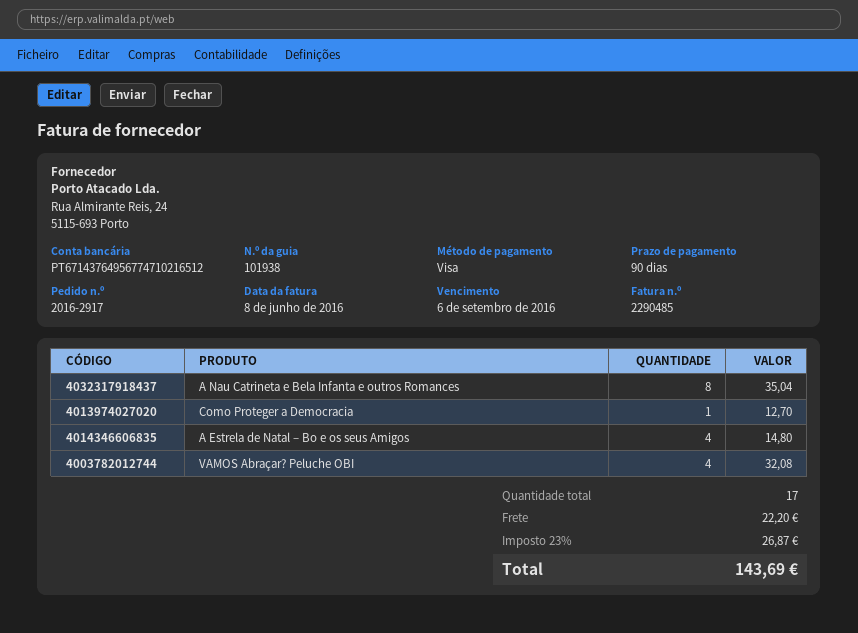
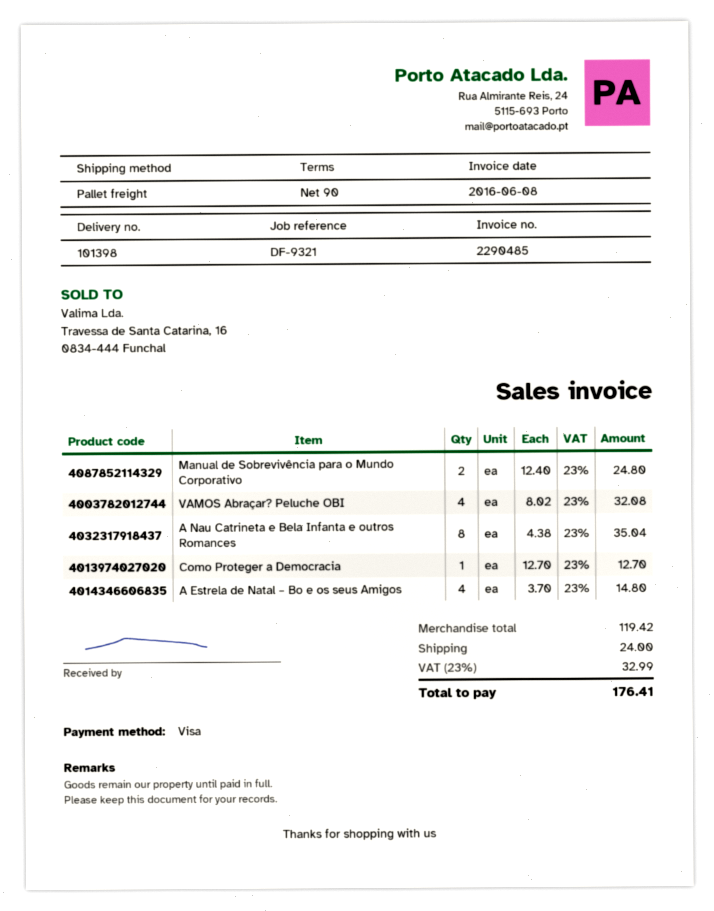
delivery note number: 101938 -> 101398
Manual de Sobrevivência para o Mundo Corporativo: none -> 2 for 24.80
shipping: 22.20 -> 24.00
tax: 23% = 26.87 -> 23% = 32.99
total: 143.69 -> 176.41

